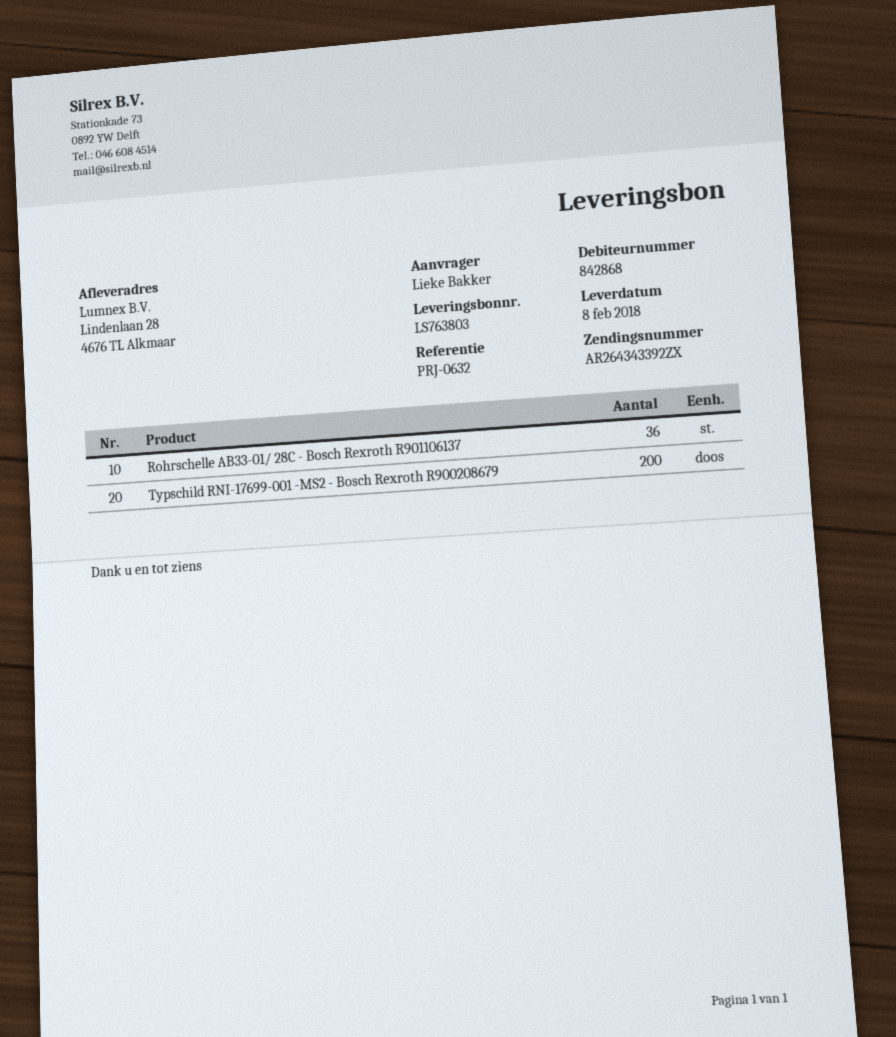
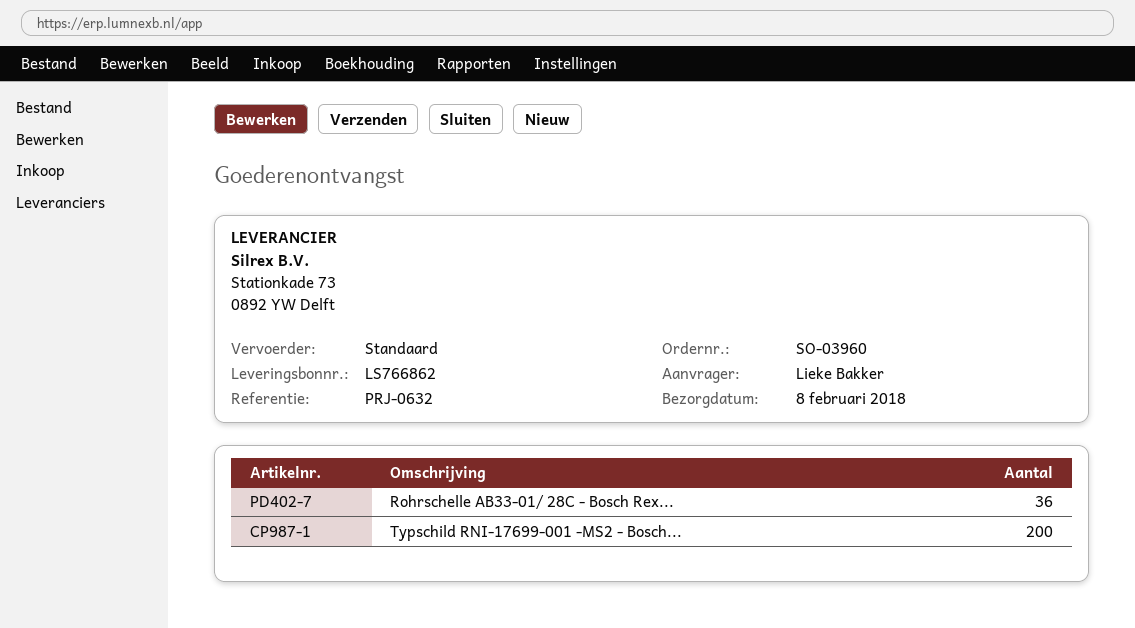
delivery note number: LS763803 -> LS766862

